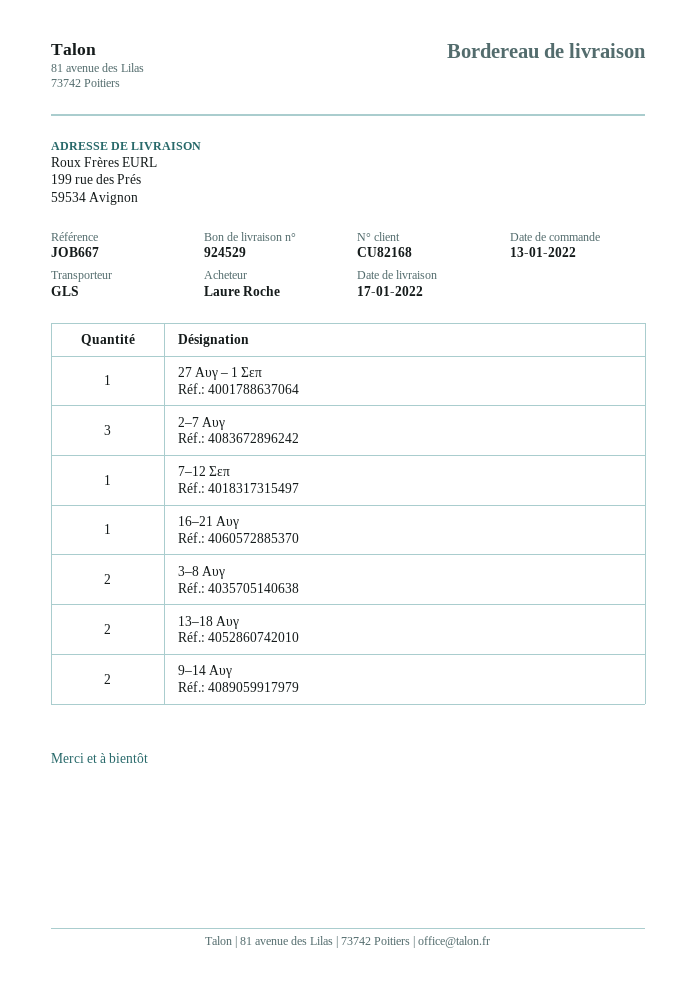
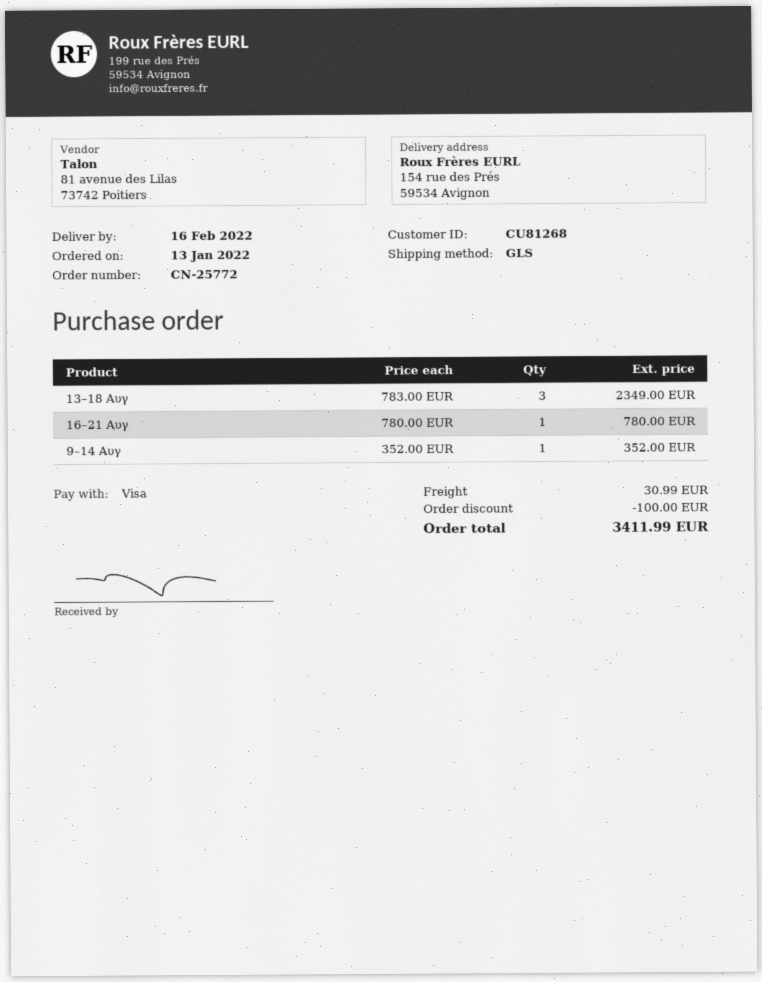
delivery date: 2022-01-17 -> 2022-02-16
customer number: CU82168 -> CU81268
ship to: 199 rue des Prés, 59534 Avignon -> 154 rue des Prés, 59534 Avignon
27 Αυγ – 1 Σεπ: 1 -> none
2–7 Αυγ: 3 -> none
7–12 Σεπ: 1 -> none
3–8 Αυγ: 2 -> none
13–18 Αυγ: 2 -> 3
9–14 Αυγ: 2 -> 1

